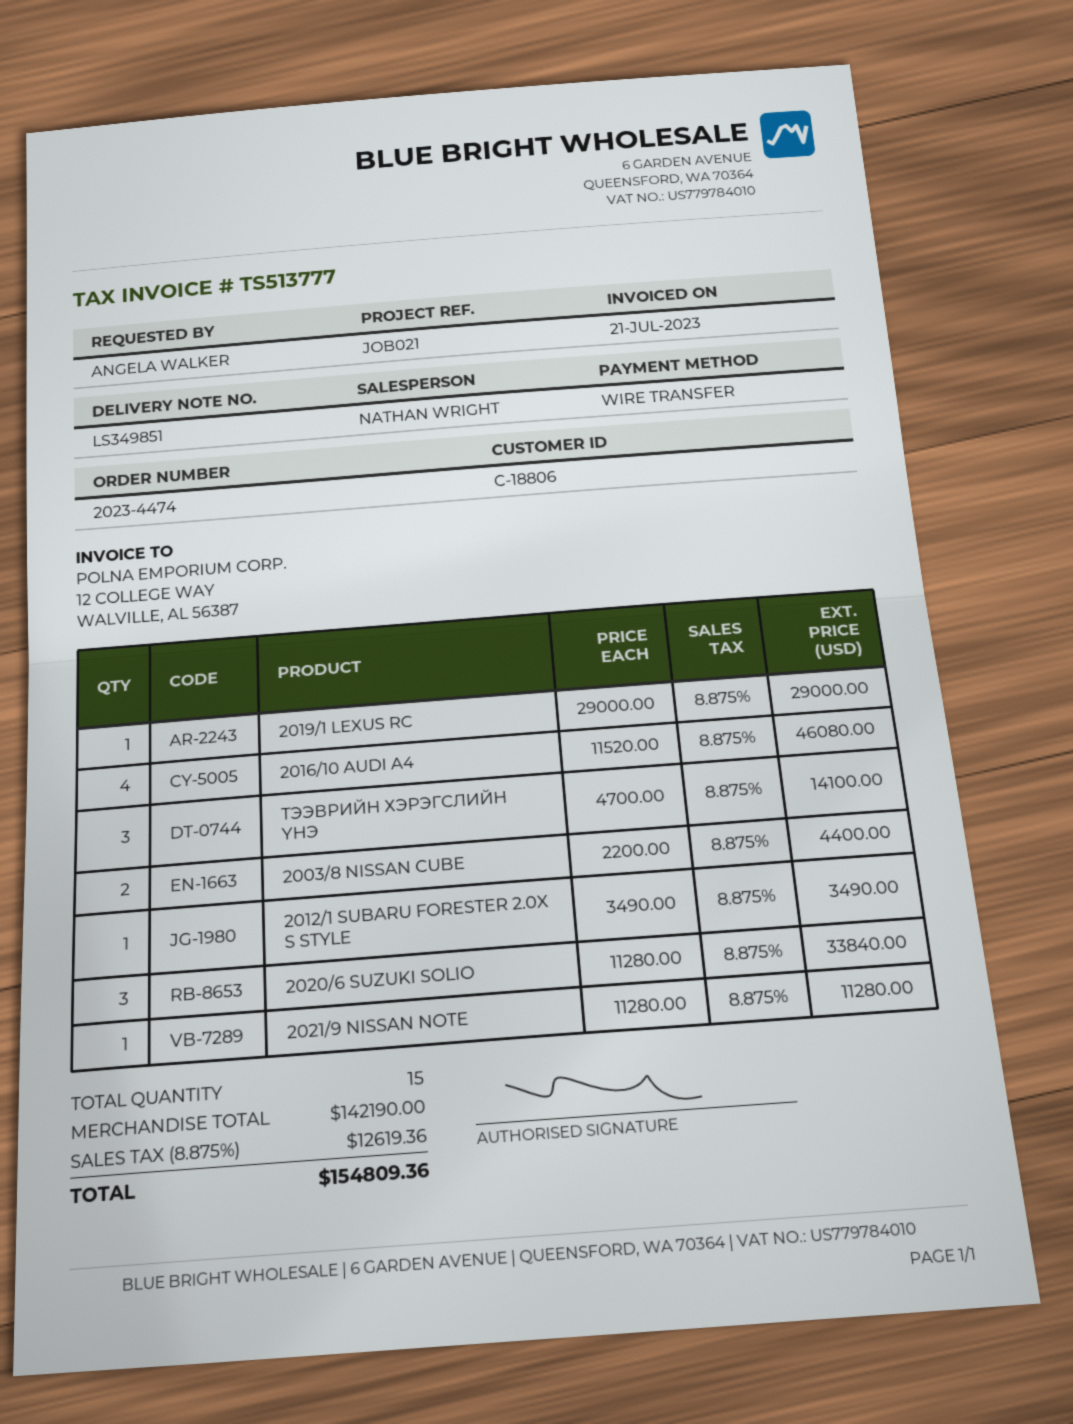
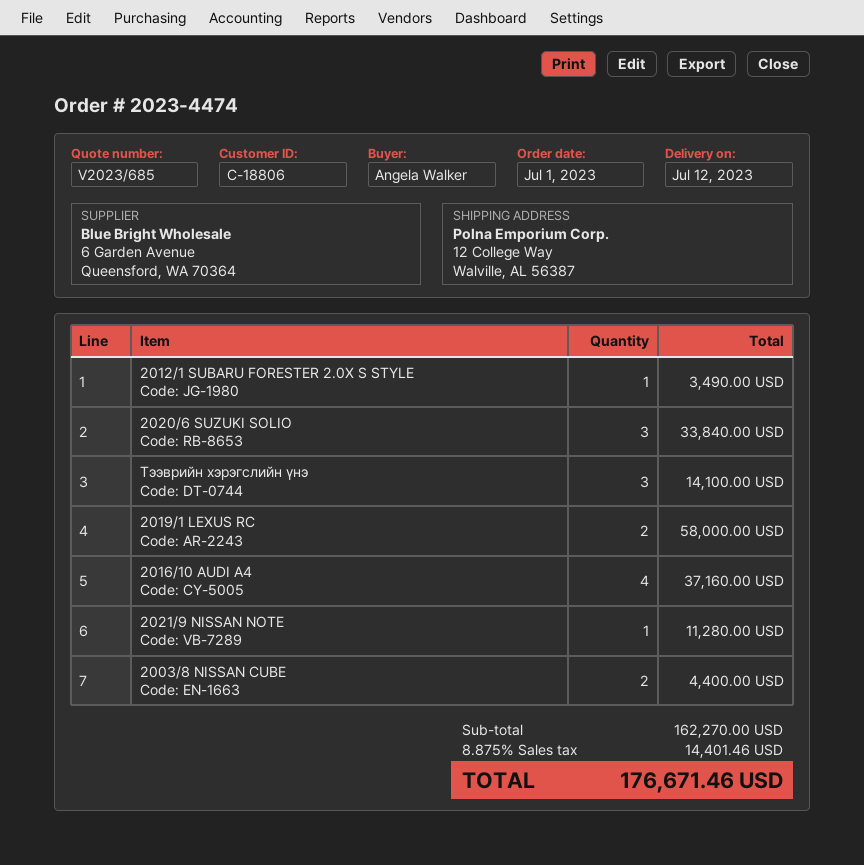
2019/1 LEXUS RC: 1 for 29000.00 -> 2 for 58000.00
2016/10 AUDI A4: 4 for 46080.00 -> 4 for 37160.00
subtotal: 142190.00 -> 162270.00
tax: 8.875% = 12619.36 -> 8.875% = 14401.46
total: 154809.36 -> 176671.46

